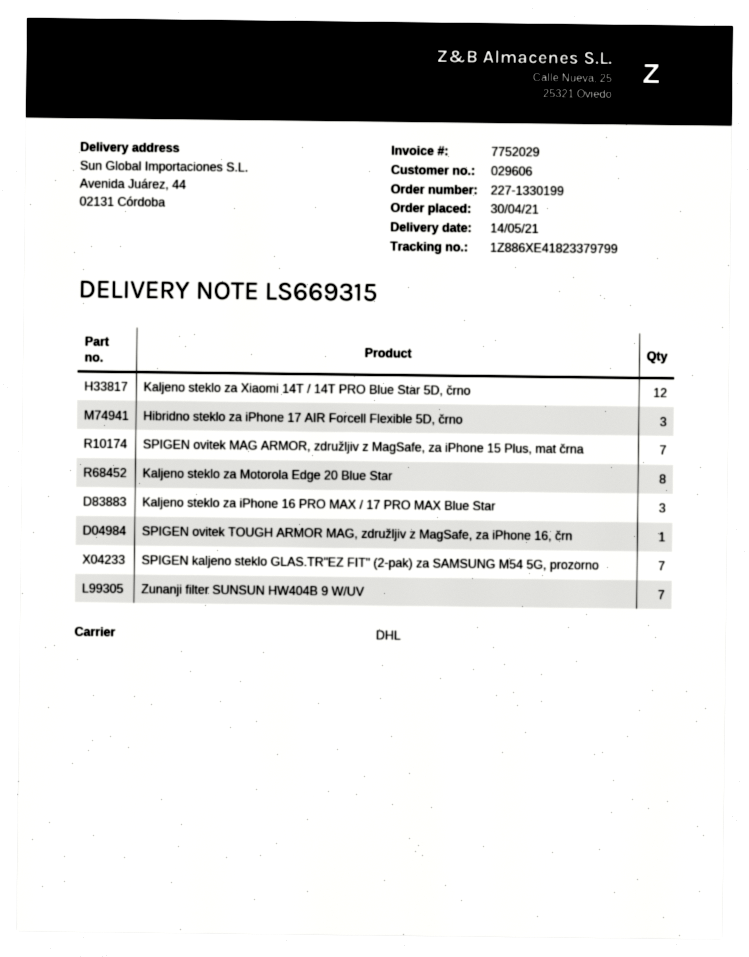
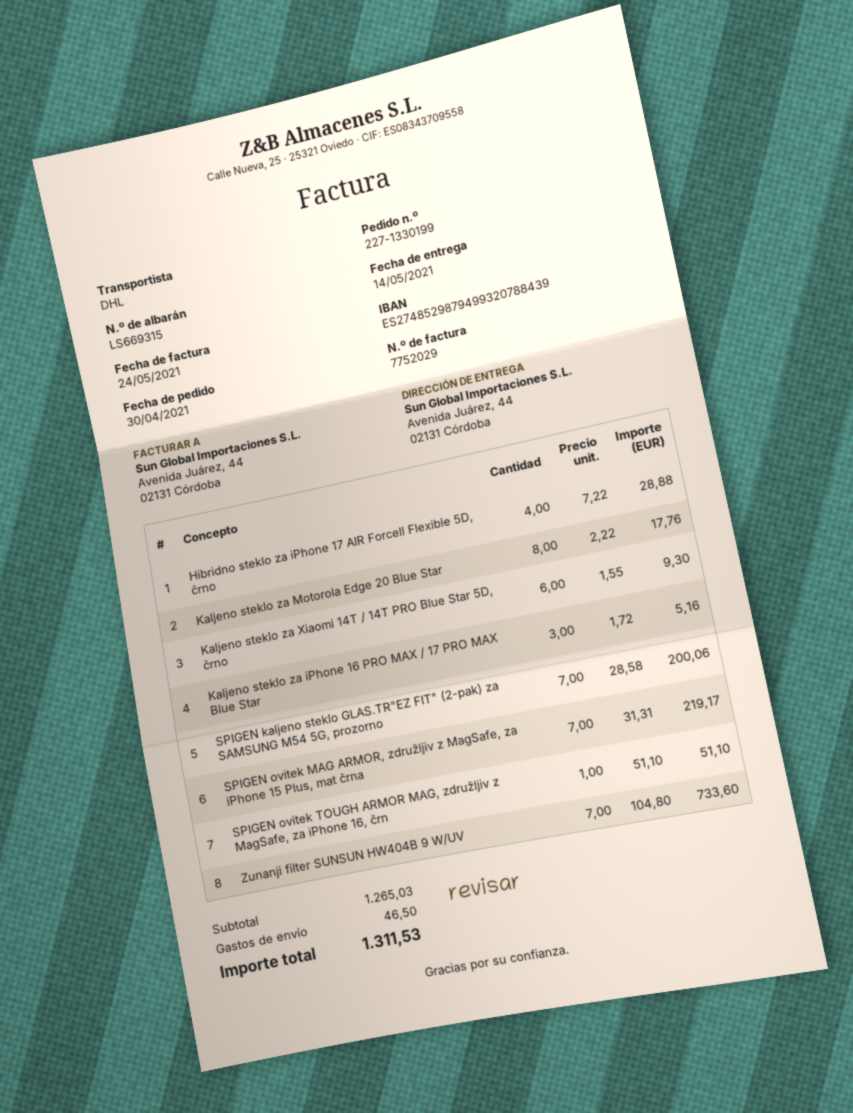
Kaljeno steklo za Xiaomi 14T / 14T PRO Blue Star 5D, črno: 12 -> 6
Hibridno steklo za iPhone 17 AIR Forcell Flexible 5D, črno: 3 -> 4

